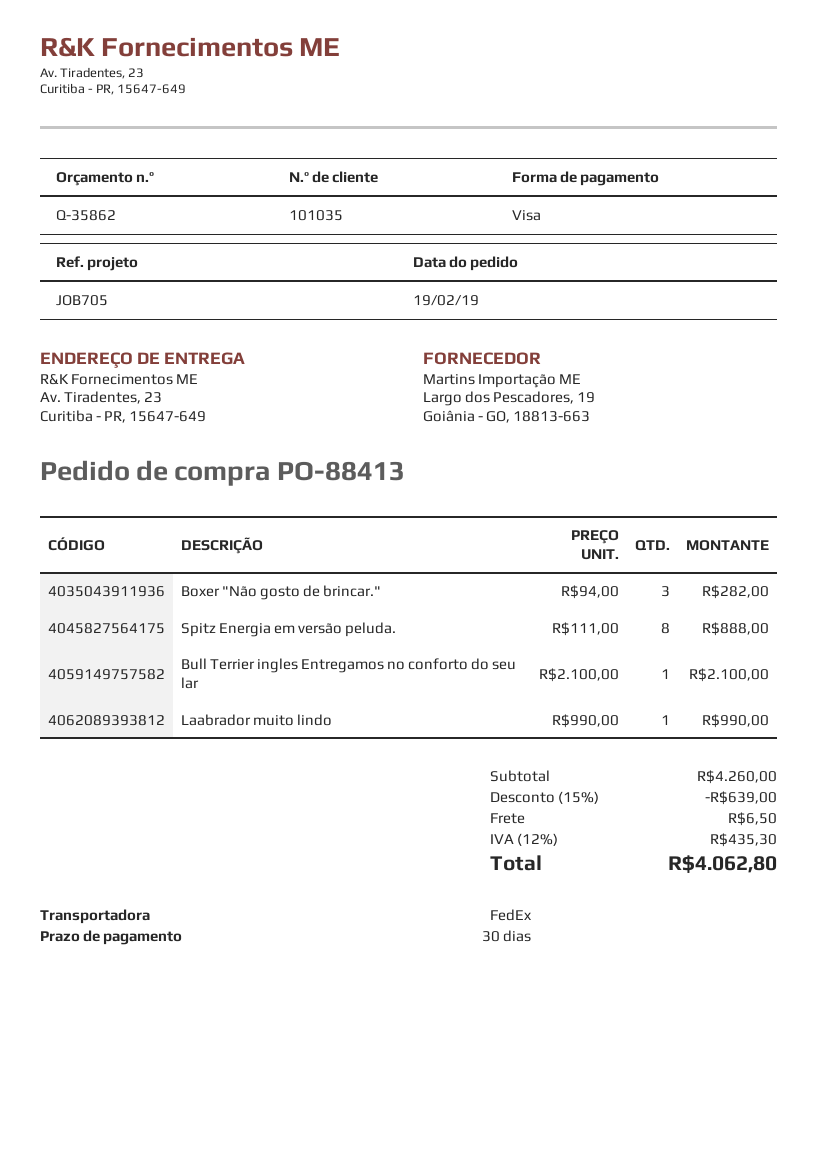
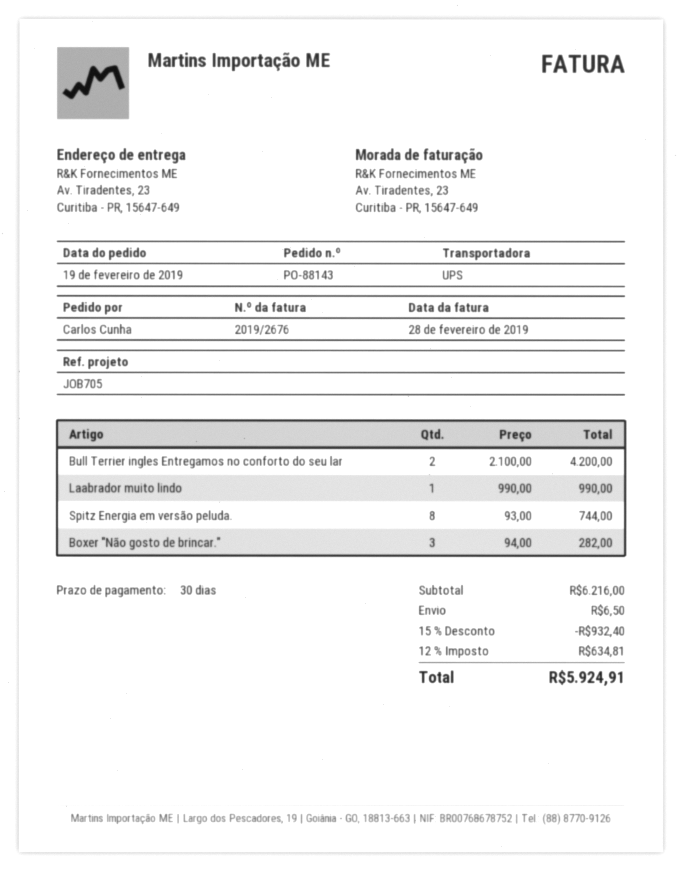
order number: PO-88413 -> PO-88143
shipping method: FedEx -> UPS
Spitz Energia em versão peluda.: 8 x 111.00 = 888.00 -> 8 x 93.00 = 744.00
Bull Terrier ingles Entregamos no conforto do seu lar: 1 x 2100.00 = 2100.00 -> 2 x 2100.00 = 4200.00
subtotal: 4260.00 -> 6216.00
discount: 15% = 639.00 -> 15% = 932.40
tax: 12% = 435.30 -> 12% = 634.81
total: 4062.80 -> 5924.91

